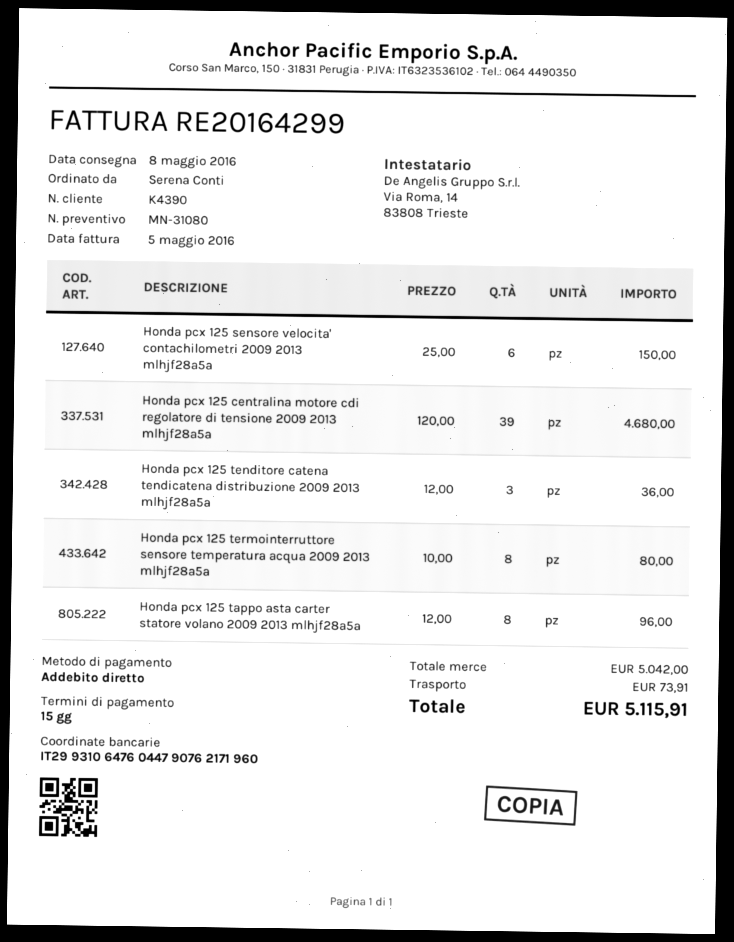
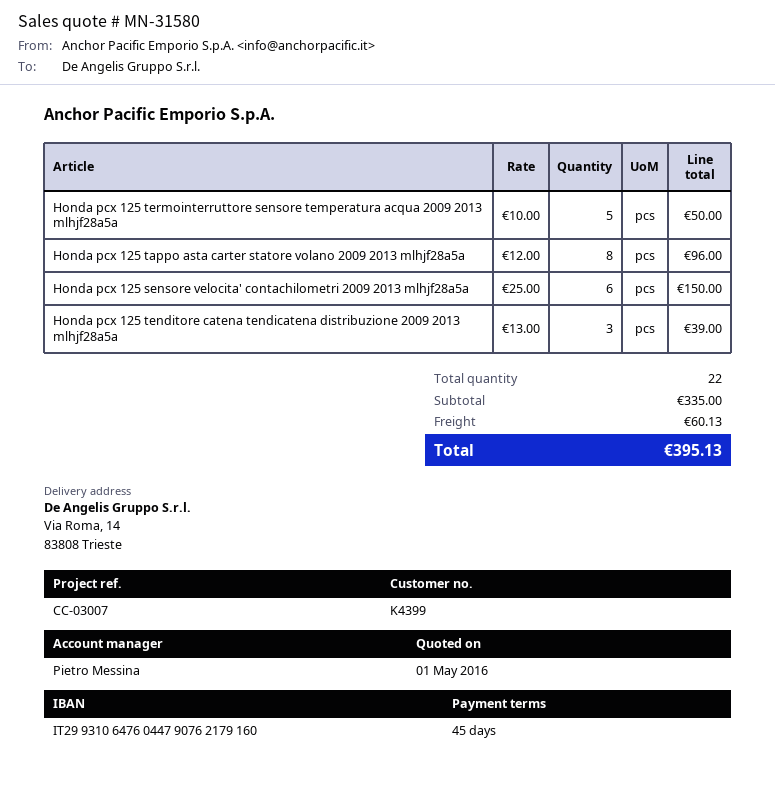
quote number: MN-31080 -> MN-31580
payment terms: 15 days -> 45 days
customer number: K4390 -> K4399
bank account: IT2993106476044790762171960 -> IT2993106476044790762179160
Honda pcx 125 centralina motore cdi regolatore di tensione 2009 2013 mlhjf28a5a: 39 x 120.00 = 4680.00 -> none
Honda pcx 125 tenditore catena tendicatena distribuzione 2009 2013 mlhjf28a5a: 3 x 12.00 = 36.00 -> 3 x 13.00 = 39.00
Honda pcx 125 termointerruttore sensore temperatura acqua 2009 2013 mlhjf28a5a: 8 x 10.00 = 80.00 -> 5 x 10.00 = 50.00
subtotal: 5042.00 -> 335.00
shipping: 73.91 -> 60.13
total: 5115.91 -> 395.13

